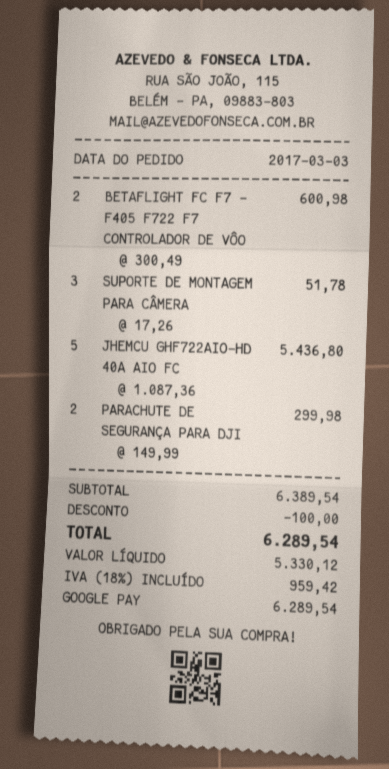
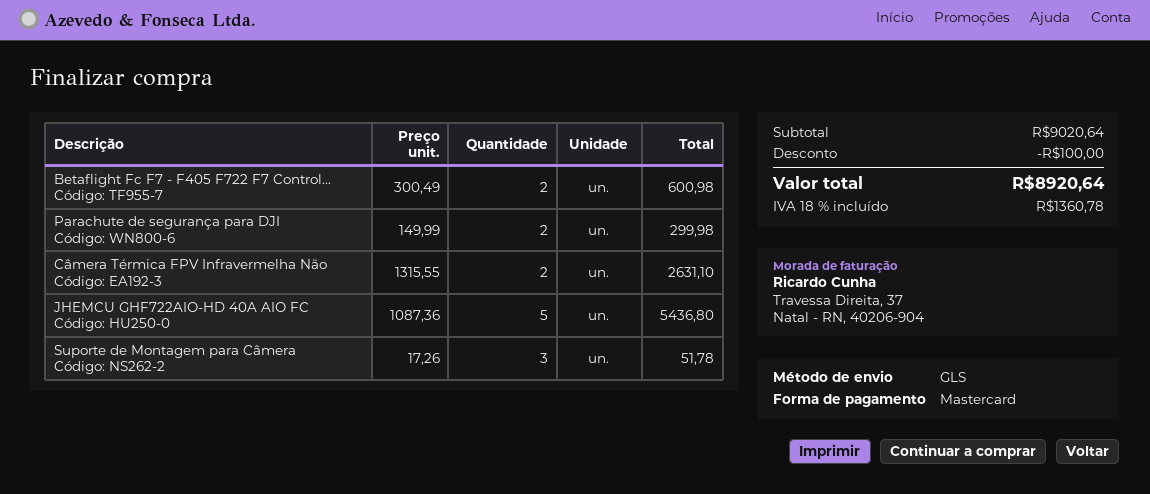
payment method: Google Pay -> Mastercard
Câmera Térmica FPV Infravermelha Não: none -> 2 x 1315.55 = 2631.10
subtotal: 6389.54 -> 9020.64
tax: 18% = 959.42 -> 18% = 1360.78
total: 6289.54 -> 8920.64

